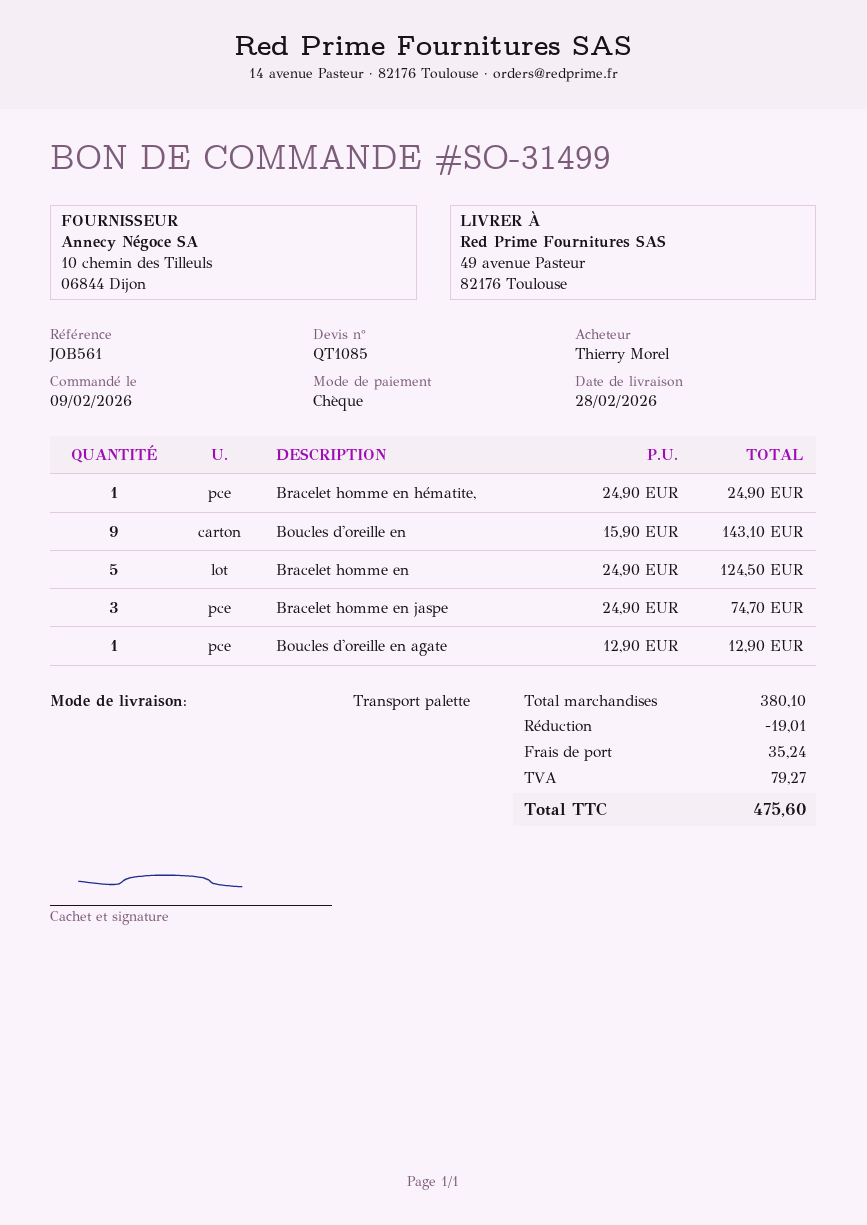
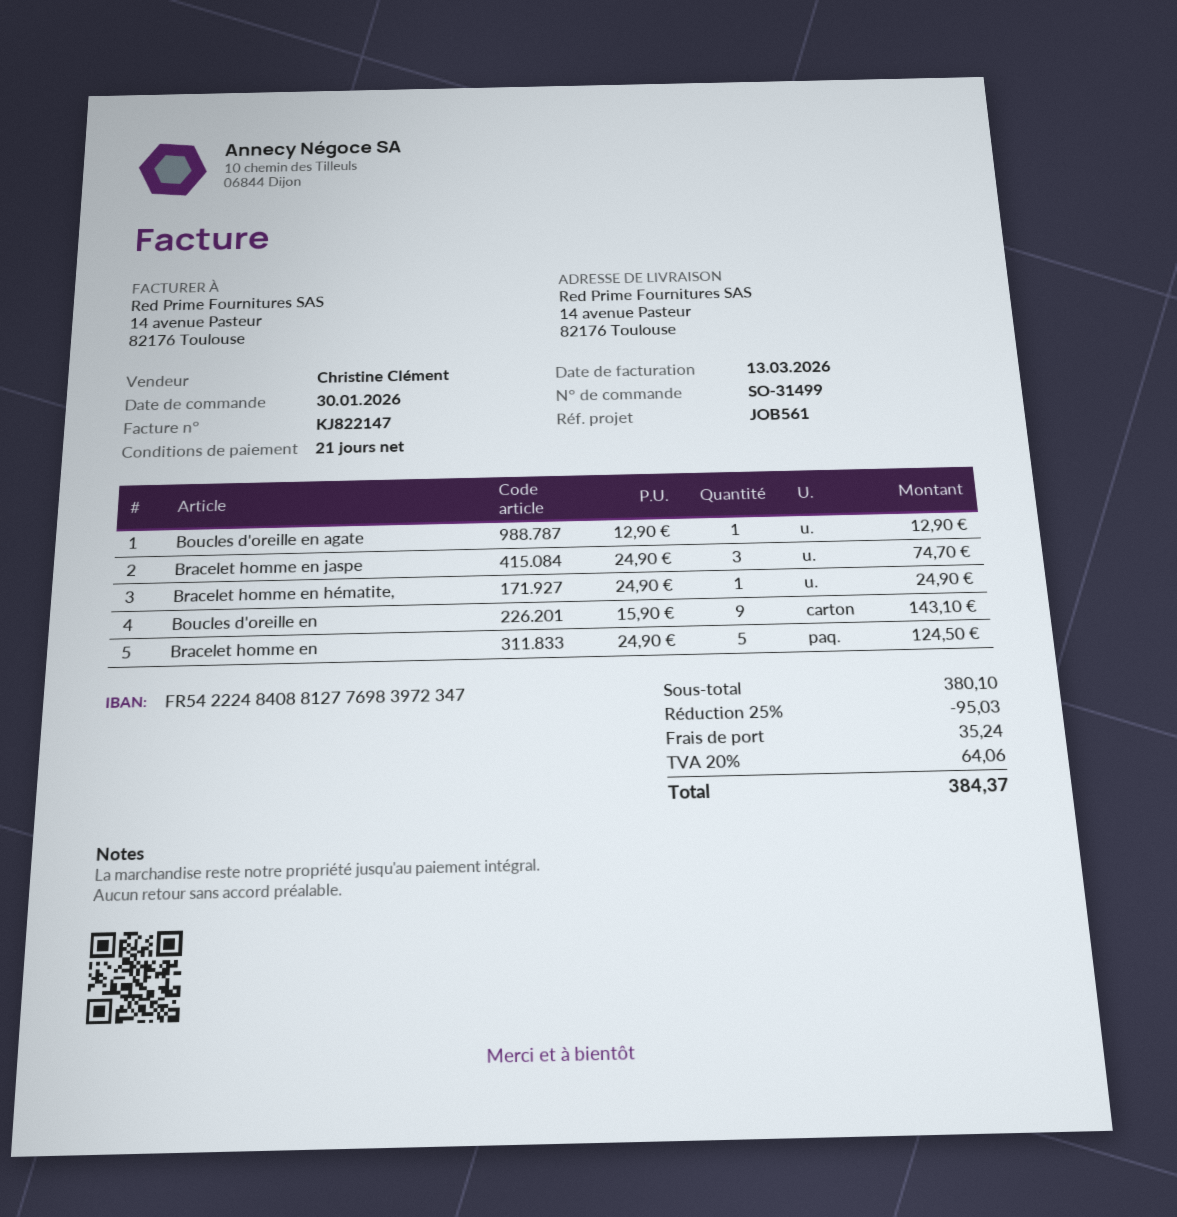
order date: 2026-02-09 -> 2026-01-30
ship to: 49 avenue Pasteur, 82176 Toulouse -> 14 avenue Pasteur, 82176 Toulouse
discount: 19.01 -> 95.03
tax: 79.27 -> 64.06
total: 475.60 -> 384.37

